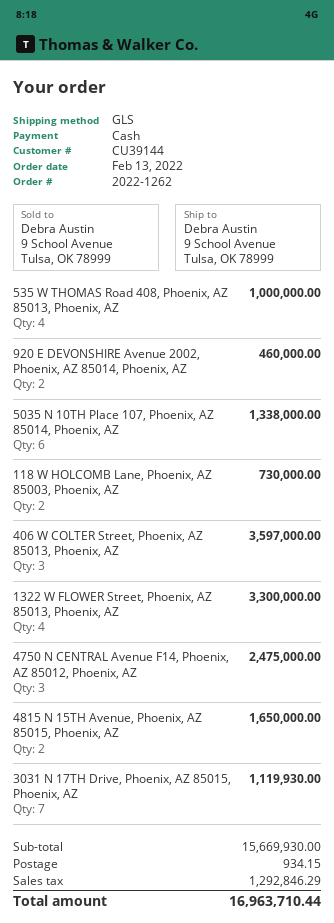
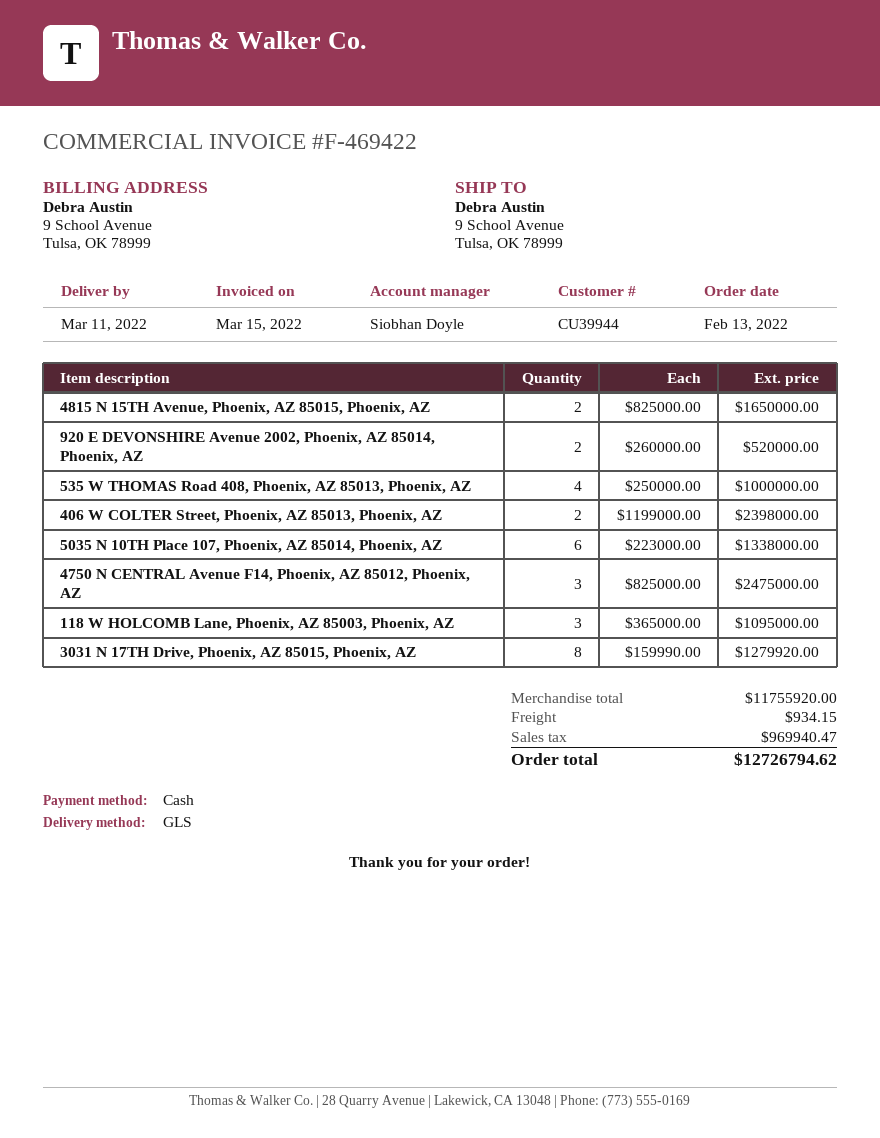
customer number: CU39144 -> CU39944
920 E DEVONSHIRE Avenue 2002, Phoenix, AZ 85014, Phoenix, AZ: 2 for 460000.00 -> 2 for 520000.00
118 W HOLCOMB Lane, Phoenix, AZ 85003, Phoenix, AZ: 2 for 730000.00 -> 3 for 1095000.00
406 W COLTER Street, Phoenix, AZ 85013, Phoenix, AZ: 3 for 3597000.00 -> 2 for 2398000.00
1322 W FLOWER Street, Phoenix, AZ 85013, Phoenix, AZ: 4 for 3300000.00 -> none
3031 N 17TH Drive, Phoenix, AZ 85015, Phoenix, AZ: 7 for 1119930.00 -> 8 for 1279920.00
subtotal: 15669930.00 -> 11755920.00
tax: 1292846.29 -> 969940.47
total: 16963710.44 -> 12726794.62

